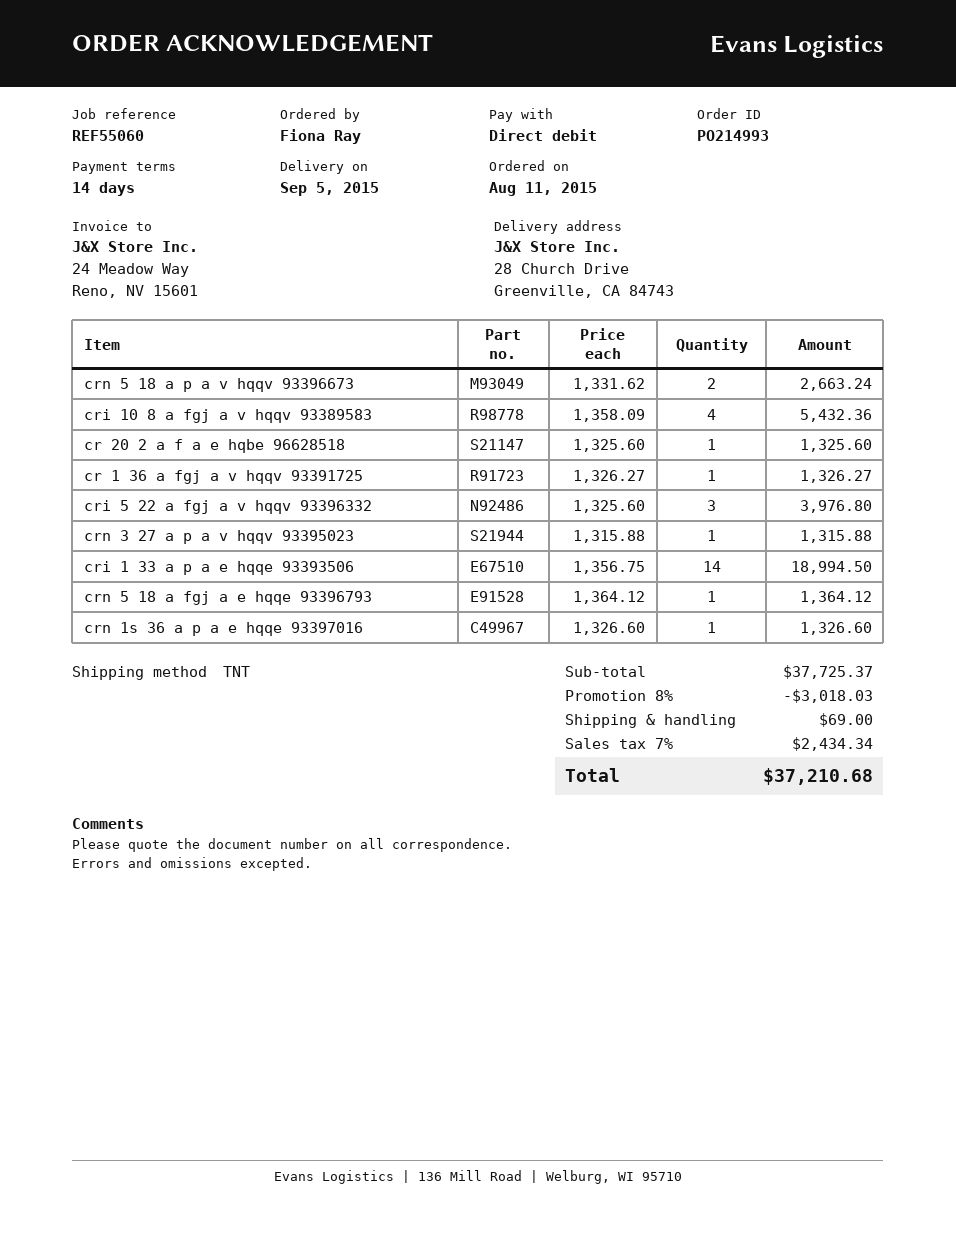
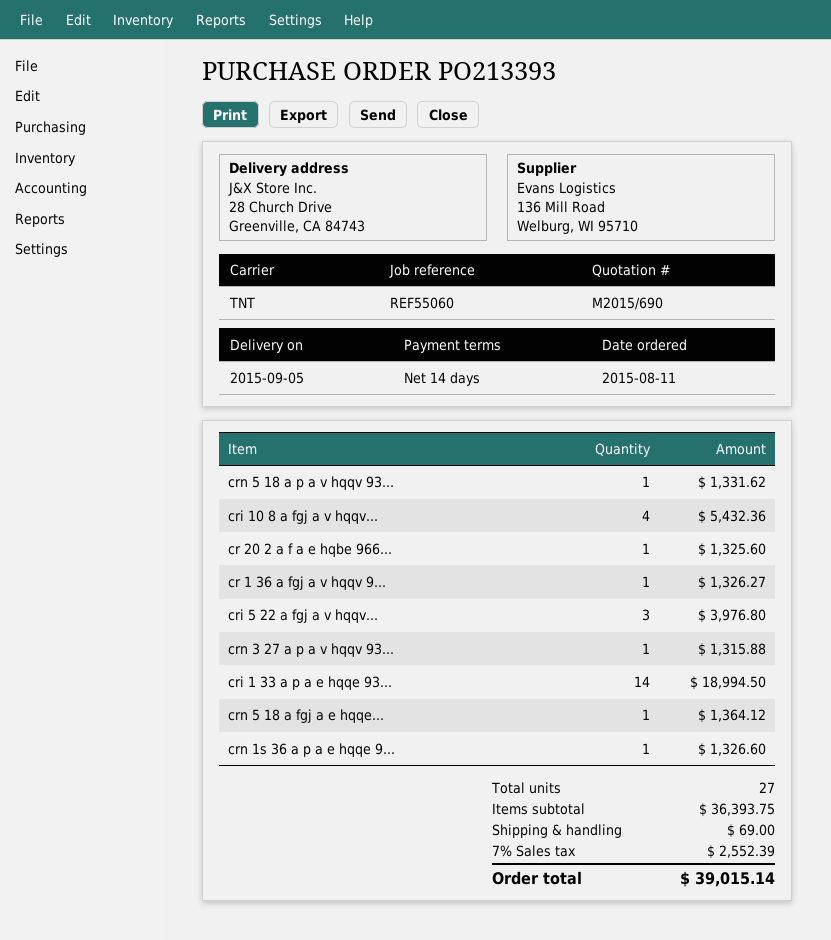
order number: PO214993 -> PO213393
crn 5 18 a p a v hqqv 93396673: 2 for 2663.24 -> 1 for 1331.62
subtotal: 37725.37 -> 36393.75
discount: 8% = 3018.03 -> none
tax: 7% = 2434.34 -> 7% = 2552.39
total: 37210.68 -> 39015.14

